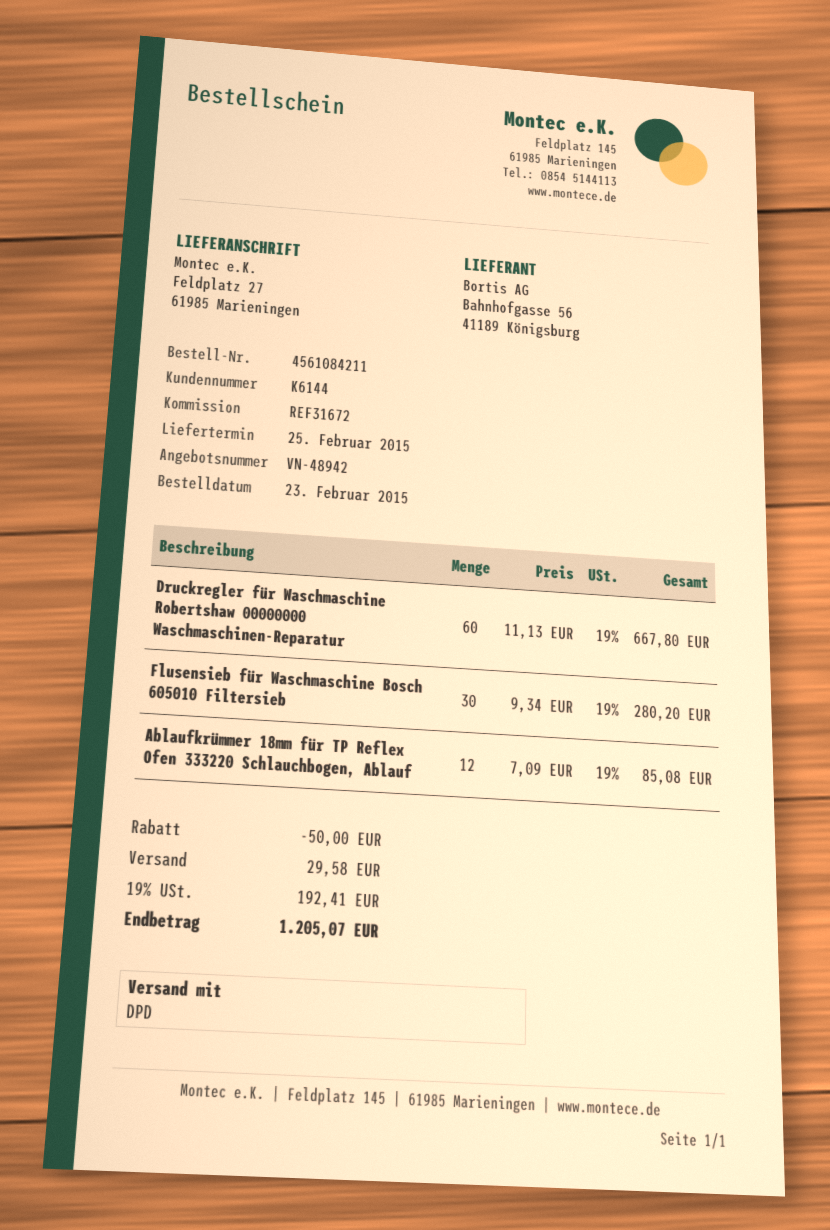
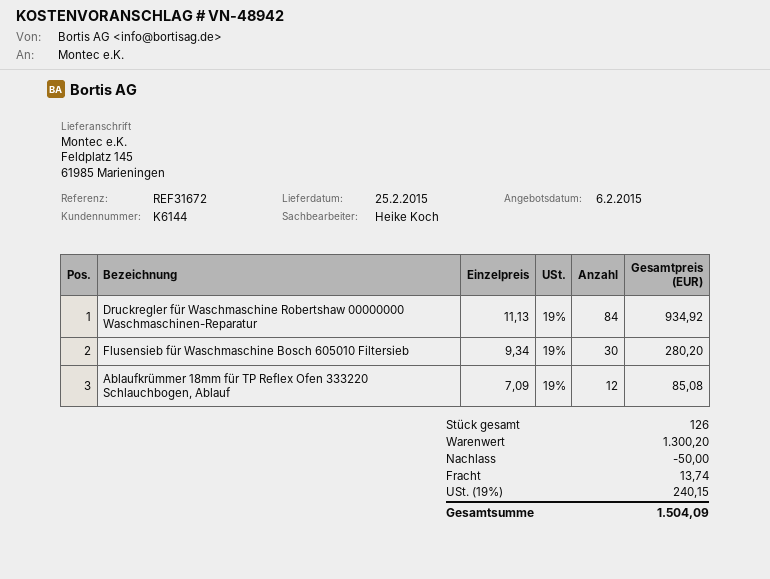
ship to: Feldplatz 27, 61985 Marieningen -> Feldplatz 145, 61985 Marieningen
Druckregler für Waschmaschine Robertshaw 00000000 Waschmaschinen-Reparatur: 60 x 11.13 = 667.80 -> 84 x 11.13 = 934.92
shipping: 29.58 -> 13.74
tax: 19% = 192.41 -> 19% = 240.15
total: 1205.07 -> 1504.09

